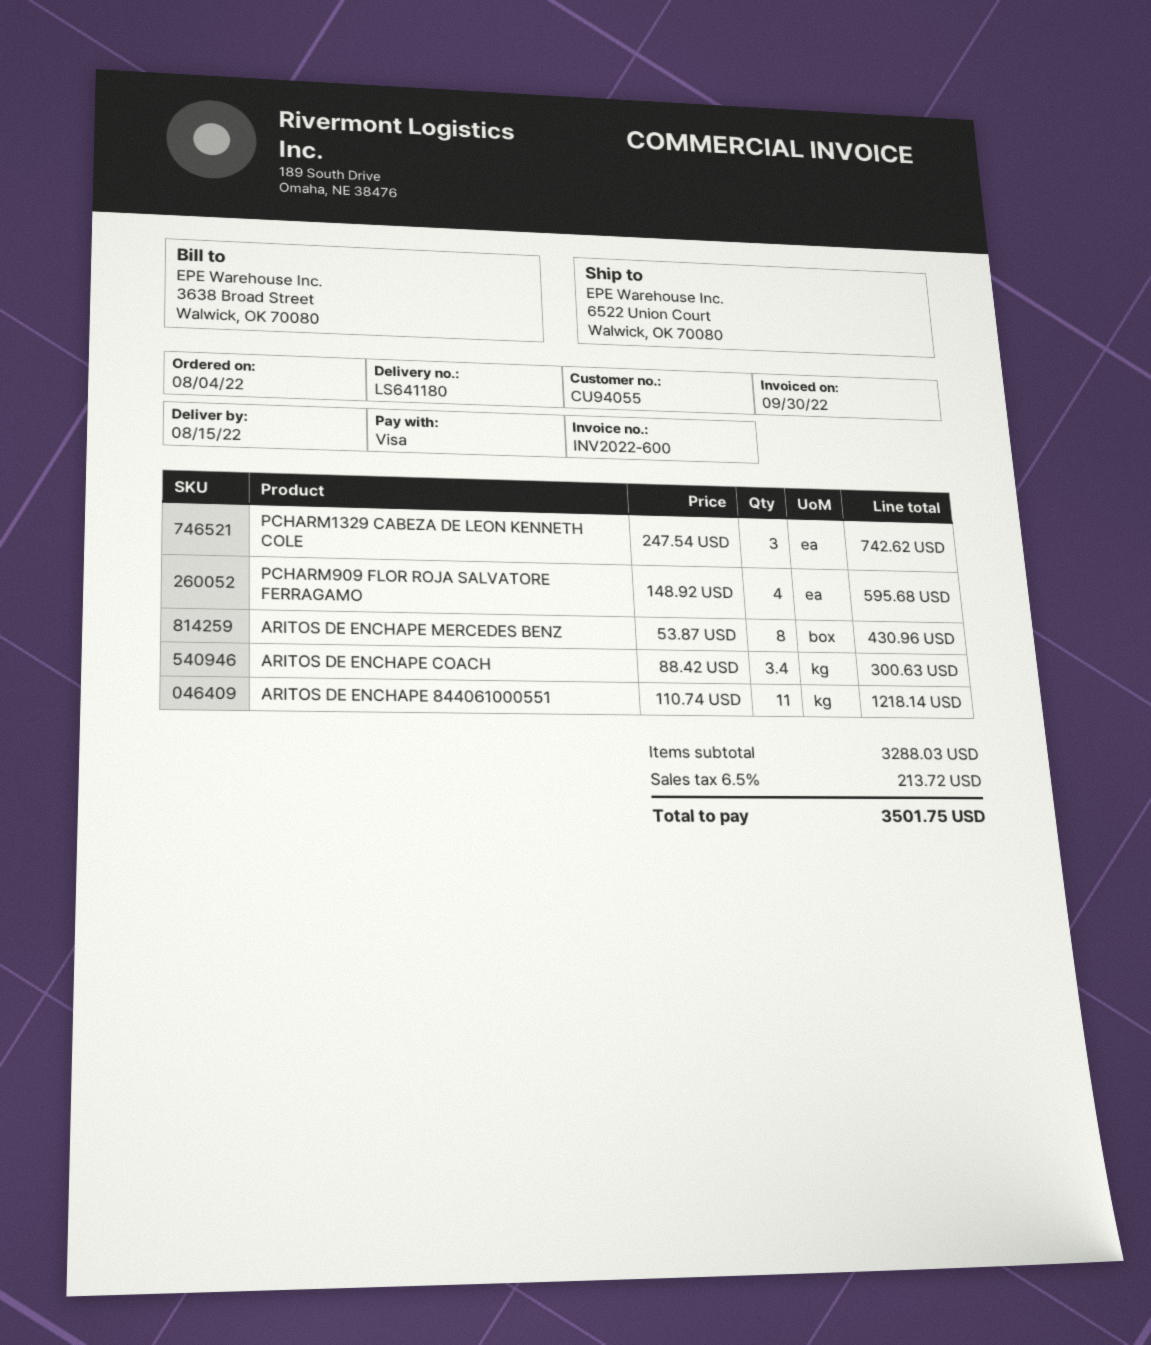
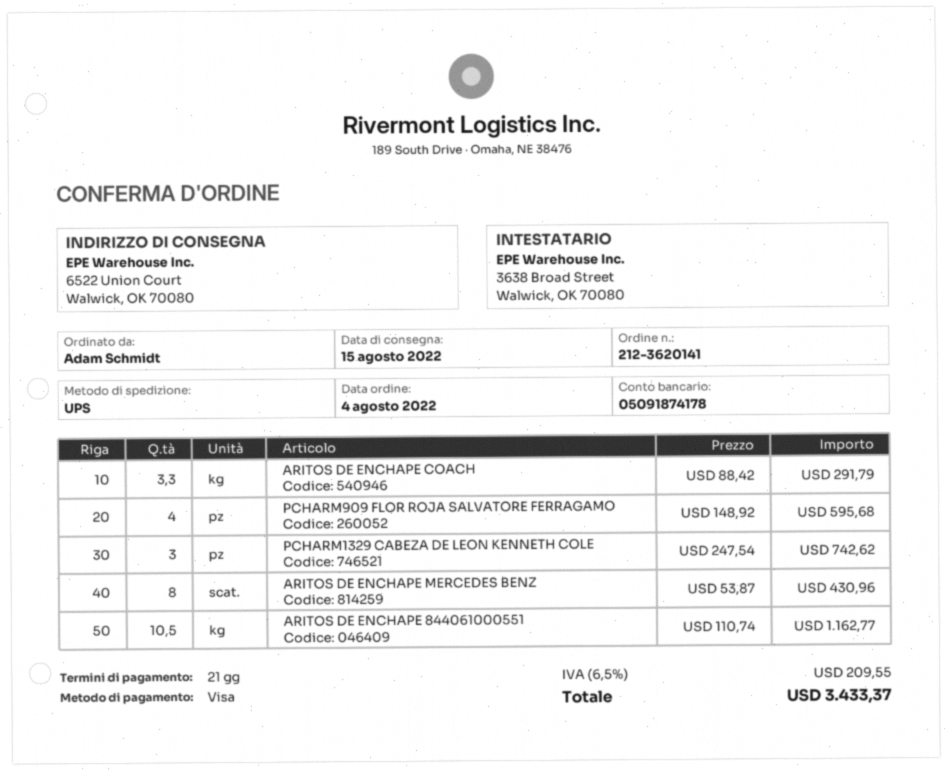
ARITOS DE ENCHAPE COACH: 3.4 x 88.42 = 300.63 -> 3.3 x 88.42 = 291.79
ARITOS DE ENCHAPE 844061000551: 11 x 110.74 = 1218.14 -> 10.5 x 110.74 = 1162.77
tax: 6.5% = 213.72 -> 6.5% = 209.55
total: 3501.75 -> 3433.37

